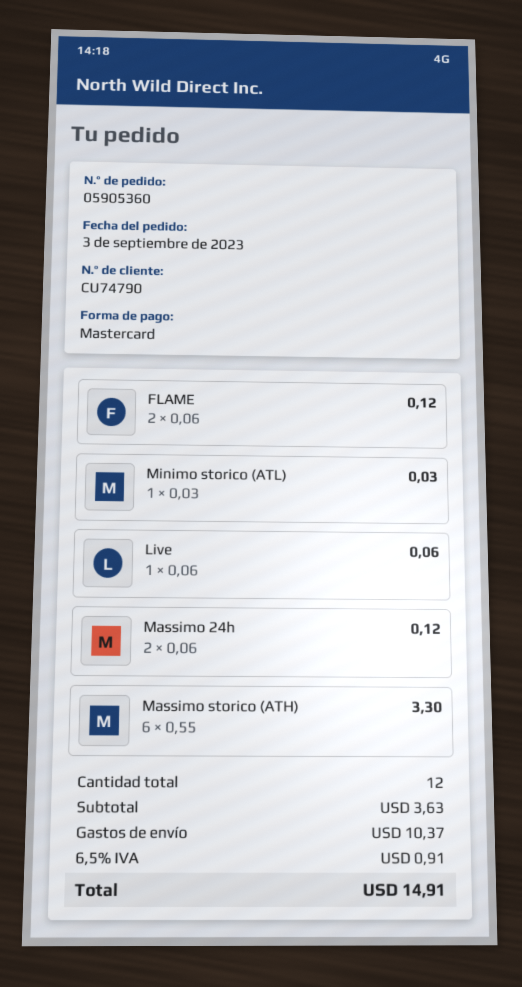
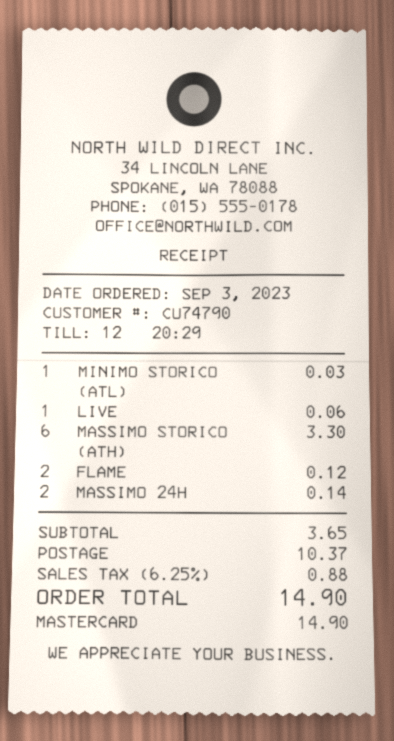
Massimo 24h: 2 for 0.12 -> 2 for 0.14
subtotal: 3.63 -> 3.65
tax: 6.5% = 0.91 -> 6.25% = 0.88
total: 14.91 -> 14.90

